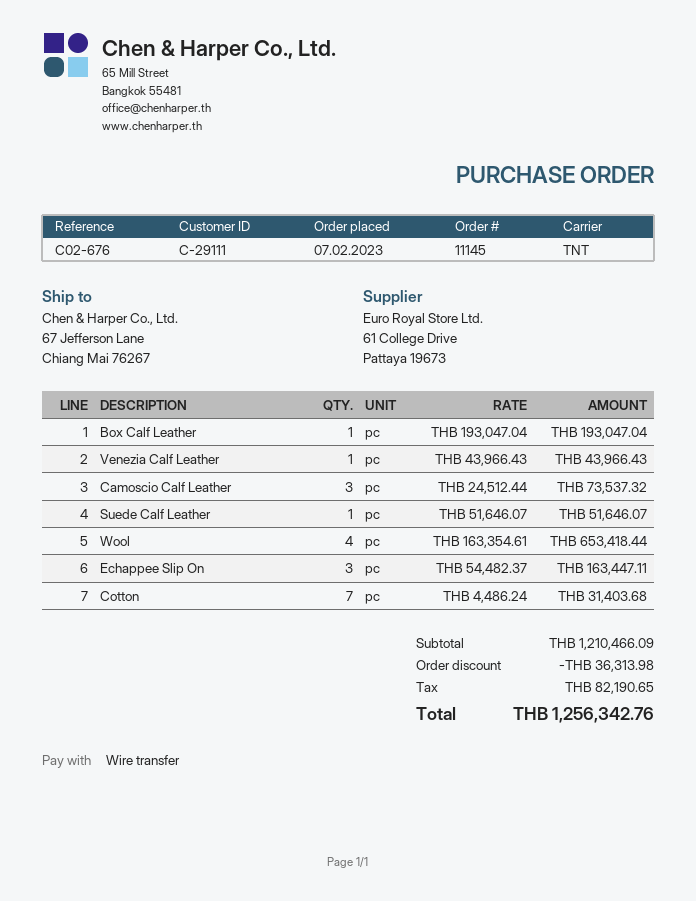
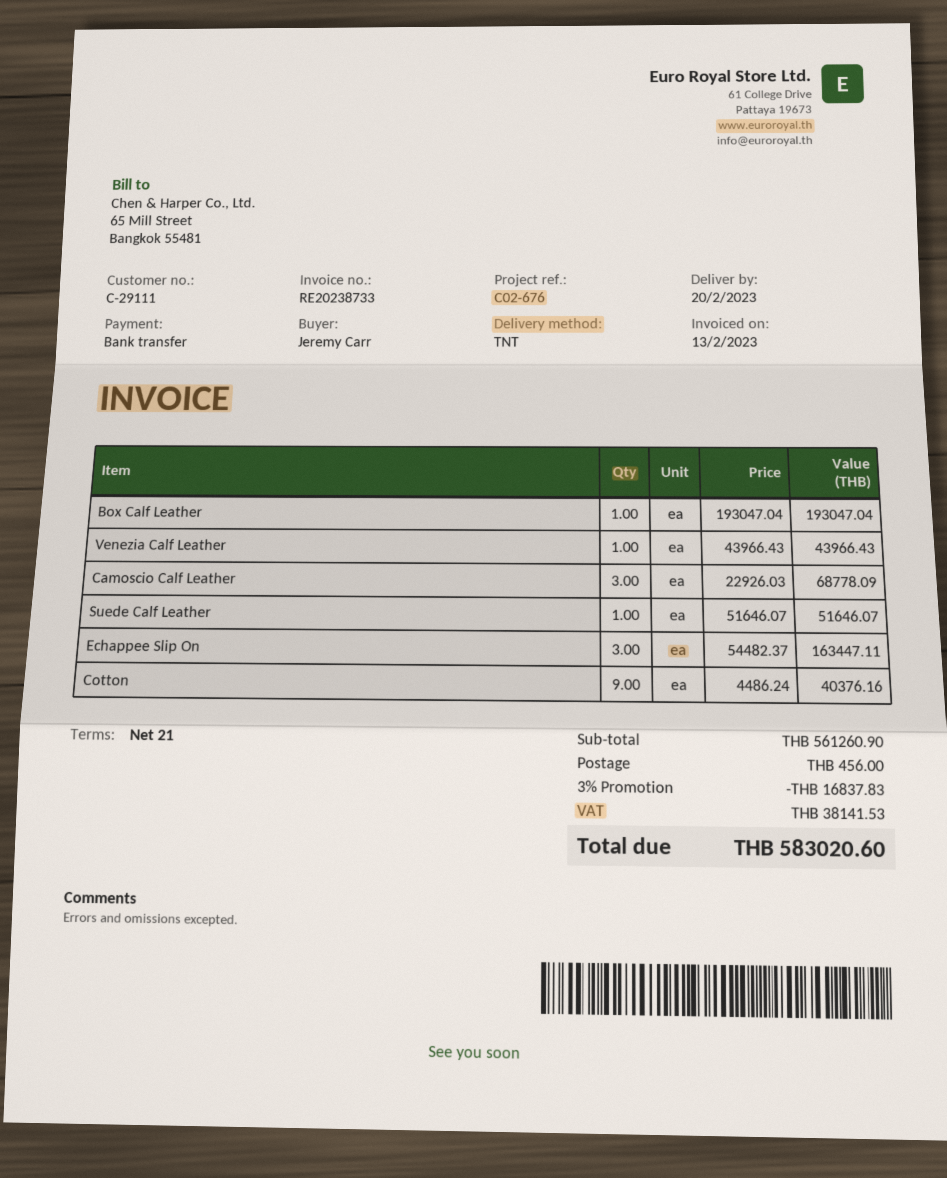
Camoscio Calf Leather: 3 x 24512.44 = 73537.32 -> 3 x 22926.03 = 68778.09
Wool: 4 x 163354.61 = 653418.44 -> none
Cotton: 7 x 4486.24 = 31403.68 -> 9 x 4486.24 = 40376.16
subtotal: 1210466.09 -> 561260.90
discount: 36313.98 -> 16837.83
shipping: none -> 456.00
tax: 82190.65 -> 38141.53
total: 1256342.76 -> 583020.60

